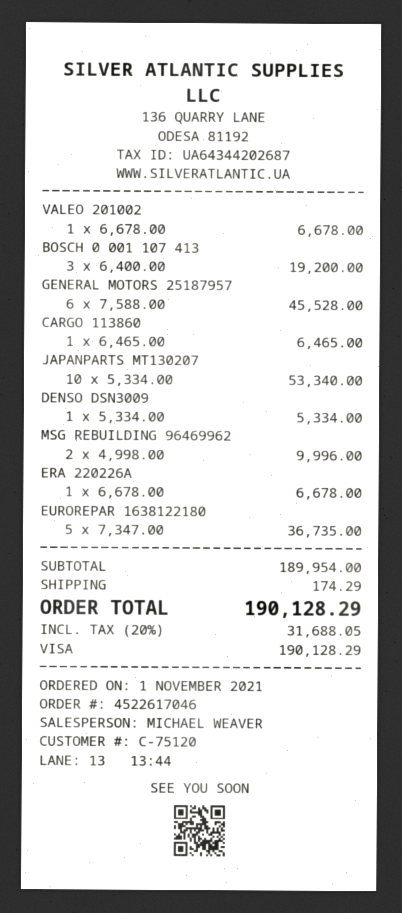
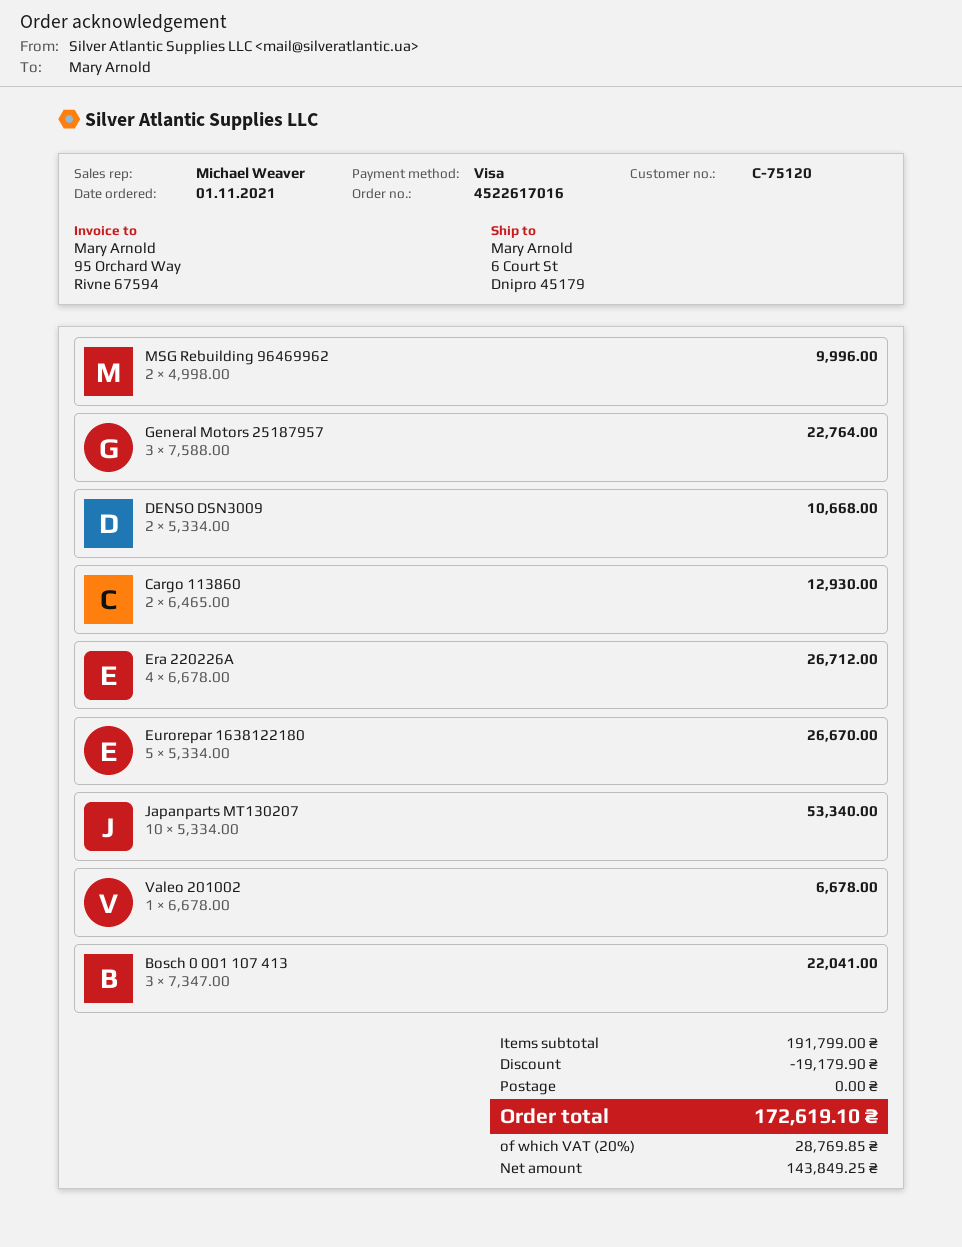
order number: 4522617046 -> 4522617016
BOSCH 0 001 107 413: 3 x 6400.00 = 19200.00 -> 3 x 7347.00 = 22041.00
GENERAL MOTORS 25187957: 6 x 7588.00 = 45528.00 -> 3 x 7588.00 = 22764.00
CARGO 113860: 1 x 6465.00 = 6465.00 -> 2 x 6465.00 = 12930.00
DENSO DSN3009: 1 x 5334.00 = 5334.00 -> 2 x 5334.00 = 10668.00
ERA 220226A: 1 x 6678.00 = 6678.00 -> 4 x 6678.00 = 26712.00
EUROREPAR 1638122180: 5 x 7347.00 = 36735.00 -> 5 x 5334.00 = 26670.00
subtotal: 189954.00 -> 191799.00
discount: none -> 19179.90
shipping: 174.29 -> 0.00
tax: 20% = 31688.05 -> 20% = 28769.85
total: 190128.29 -> 172619.10

